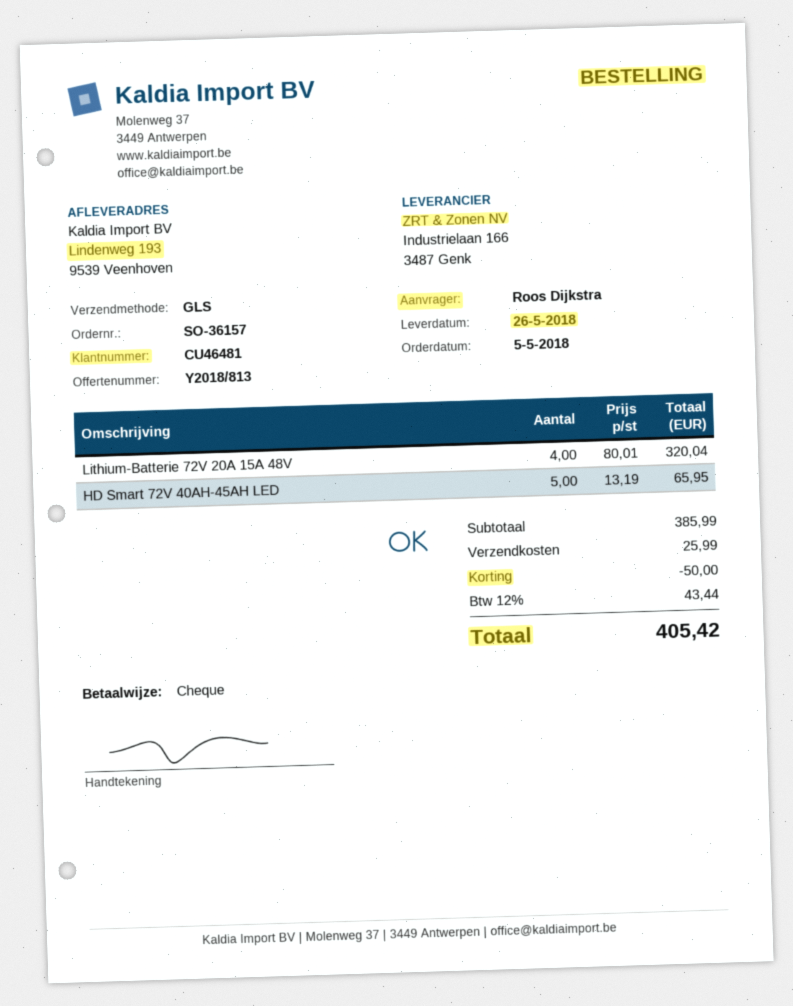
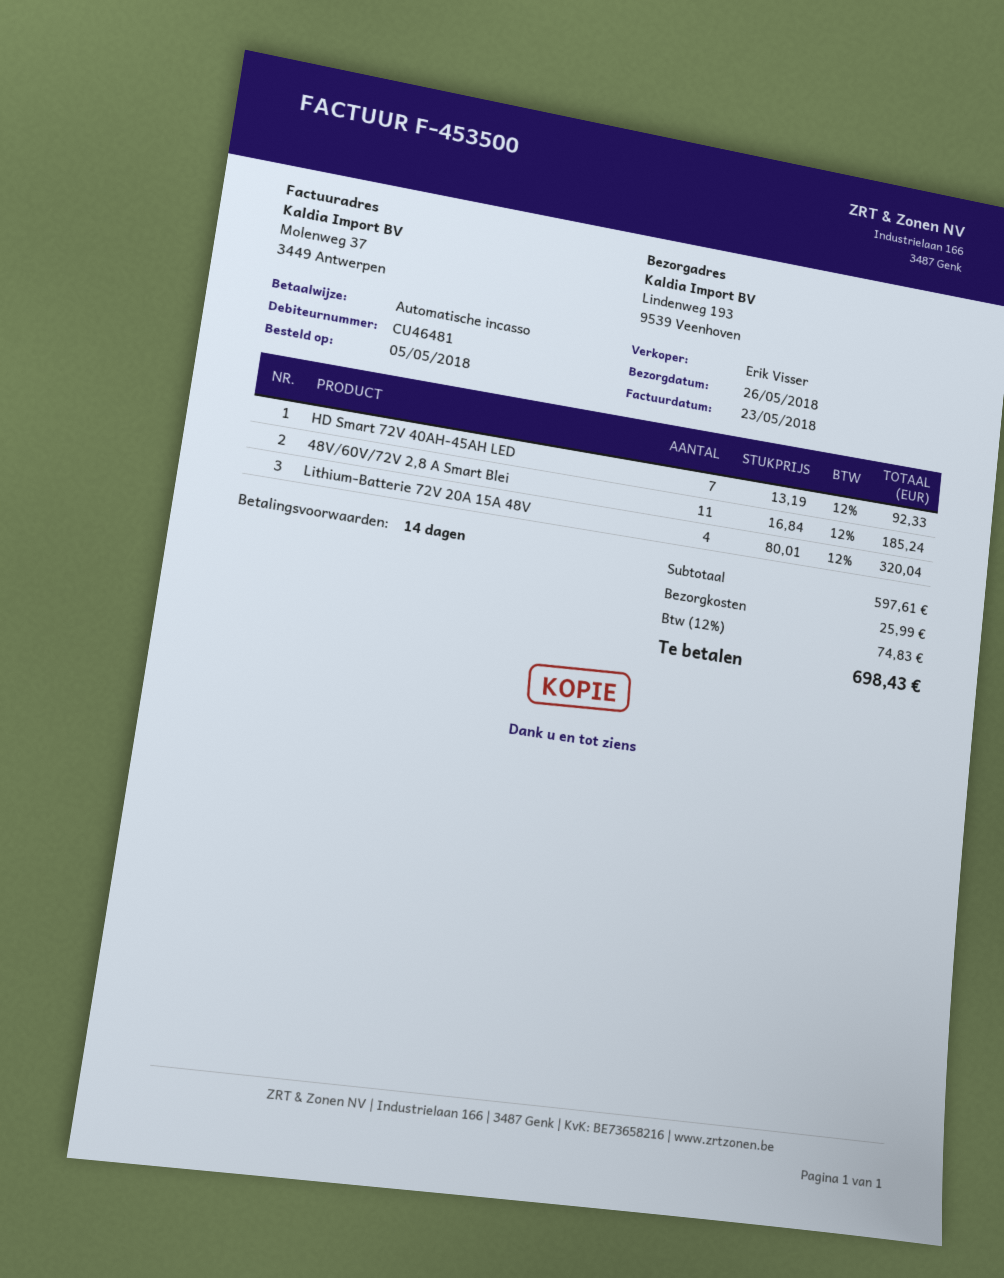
payment method: cheque -> direct debit
HD Smart 72V 40AH-45AH LED: 5 x 13.19 = 65.95 -> 7 x 13.19 = 92.33
48V/60V/72V 2,8 A Smart Blei: none -> 11 x 16.84 = 185.24
subtotal: 385.99 -> 597.61
discount: 50.00 -> none
tax: 12% = 43.44 -> 12% = 74.83
total: 405.42 -> 698.43

